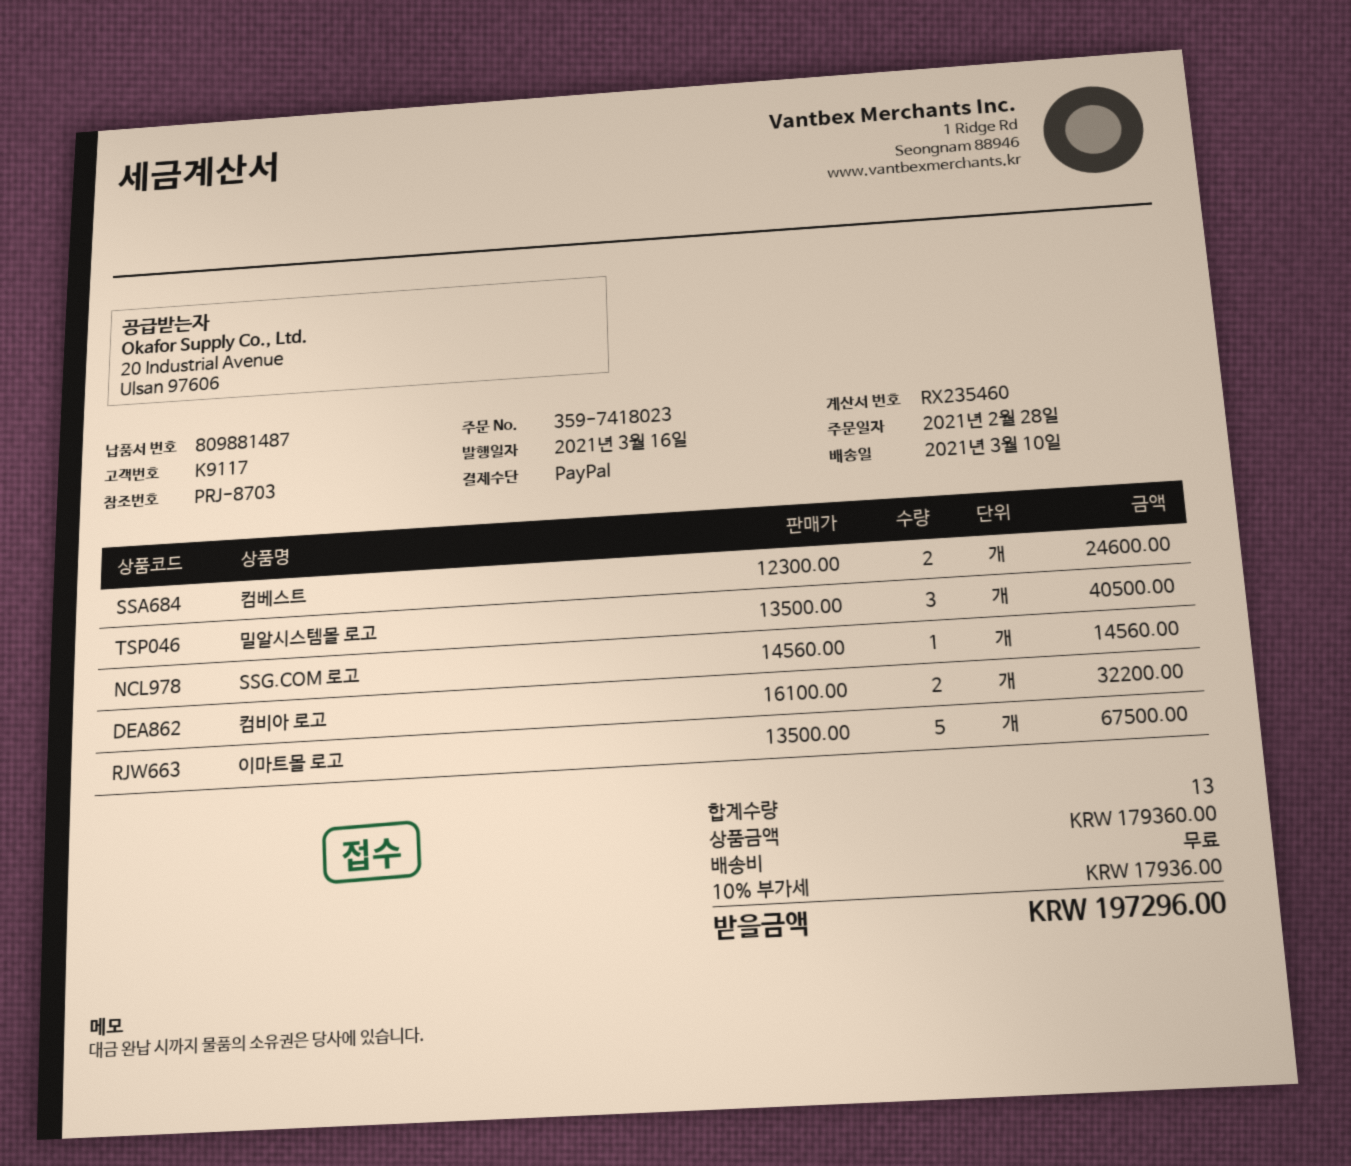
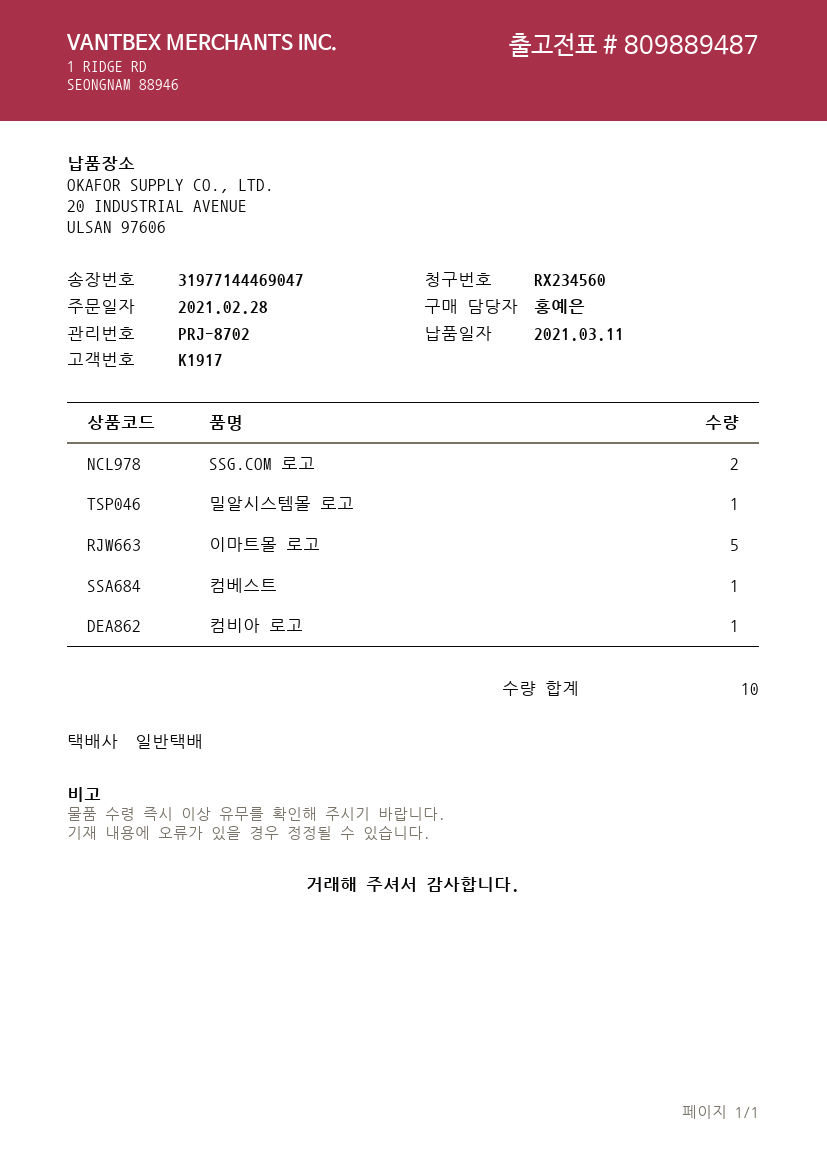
delivery note number: 809881487 -> 809889487
delivery date: 2021-03-10 -> 2021-03-11
invoice number: RX235460 -> RX234560
customer number: K9117 -> K1917
reference: PRJ-8703 -> PRJ-8702
컴베스트: 2 -> 1
밀알시스템몰 로고: 3 -> 1
SSG.COM 로고: 1 -> 2
컴비아 로고: 2 -> 1
total quantity: 13 -> 10

